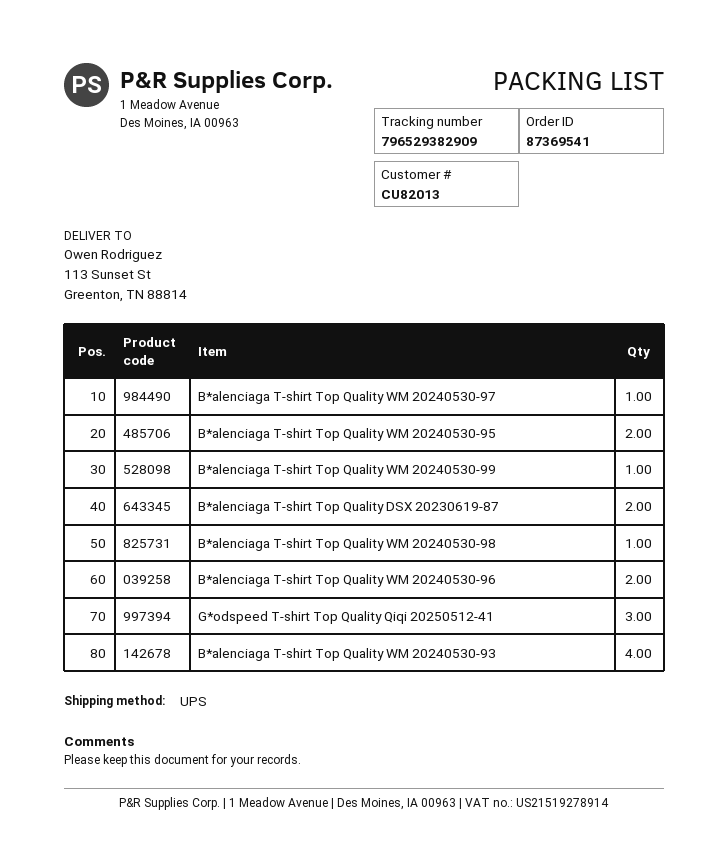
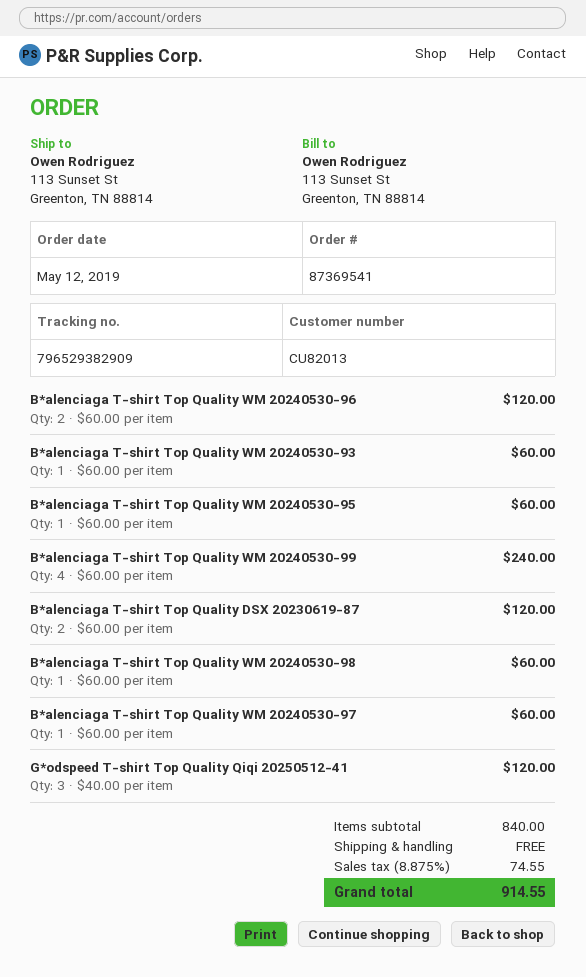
B*alenciaga T-shirt Top Quality WM 20240530-95: 2 -> 1
B*alenciaga T-shirt Top Quality WM 20240530-99: 1 -> 4
B*alenciaga T-shirt Top Quality WM 20240530-93: 4 -> 1

